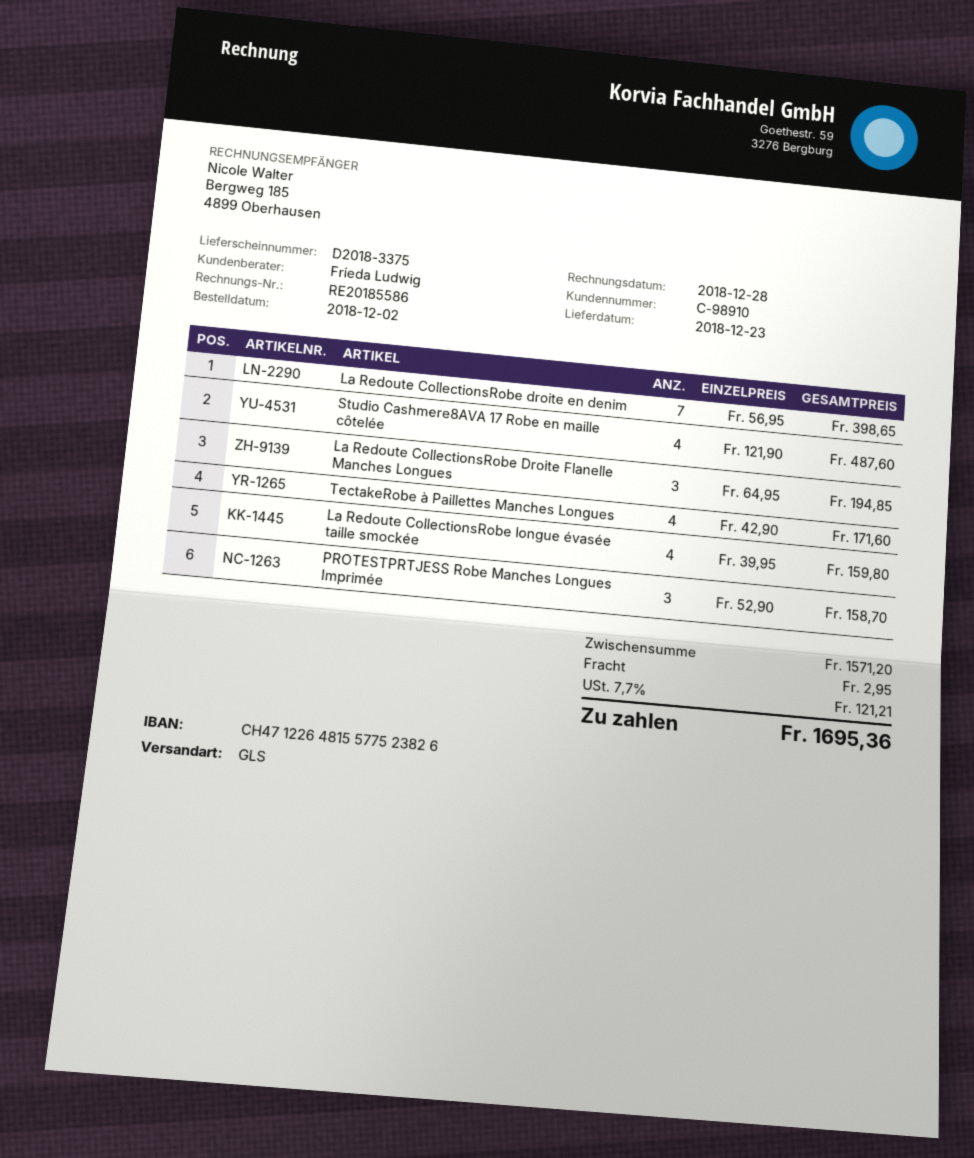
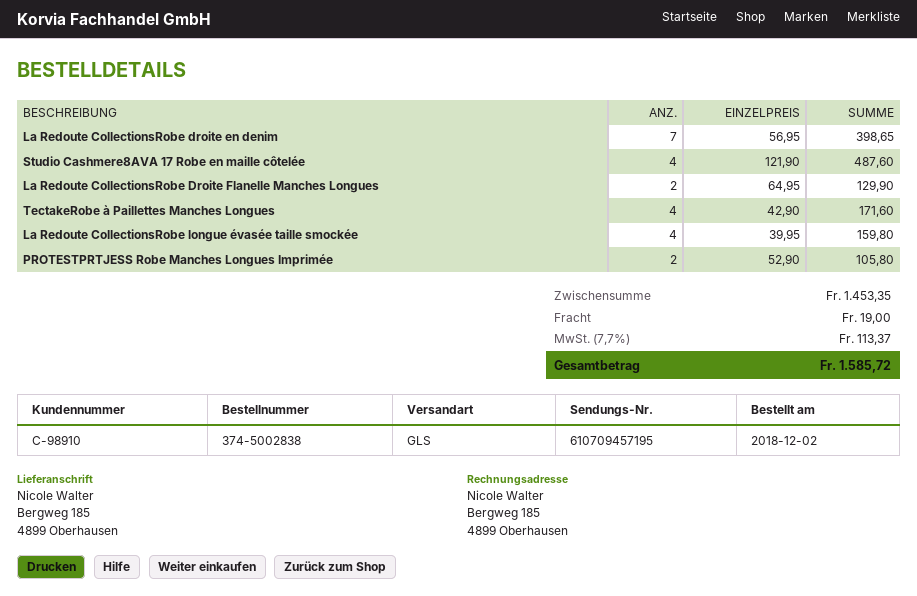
La Redoute CollectionsRobe Droite Flanelle Manches Longues: 3 x 64.95 = 194.85 -> 2 x 64.95 = 129.90
PROTESTPRTJESS Robe Manches Longues Imprimée: 3 x 52.90 = 158.70 -> 2 x 52.90 = 105.80
subtotal: 1571.20 -> 1453.35
shipping: 2.95 -> 19.00
tax: 7.7% = 121.21 -> 7.7% = 113.37
total: 1695.36 -> 1585.72

